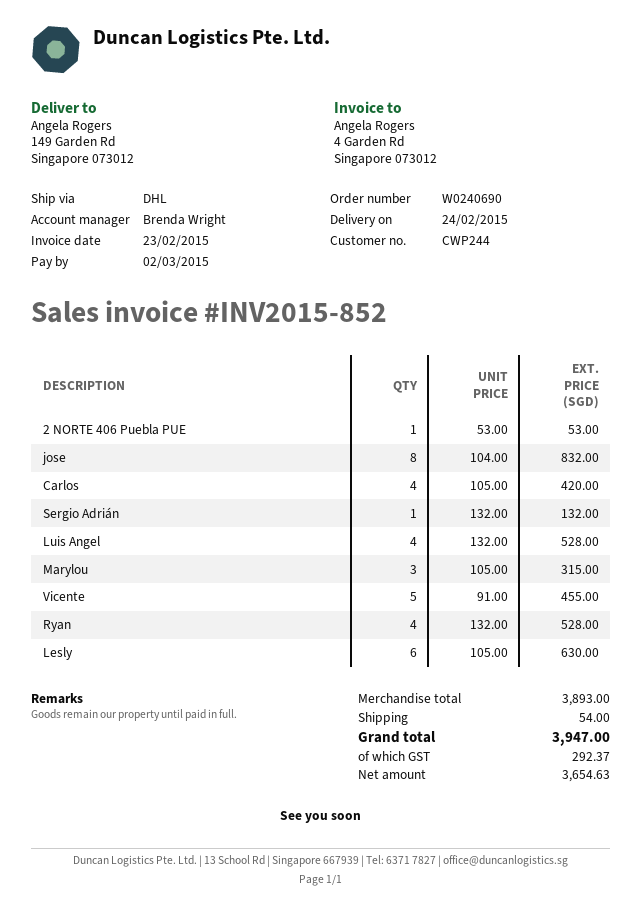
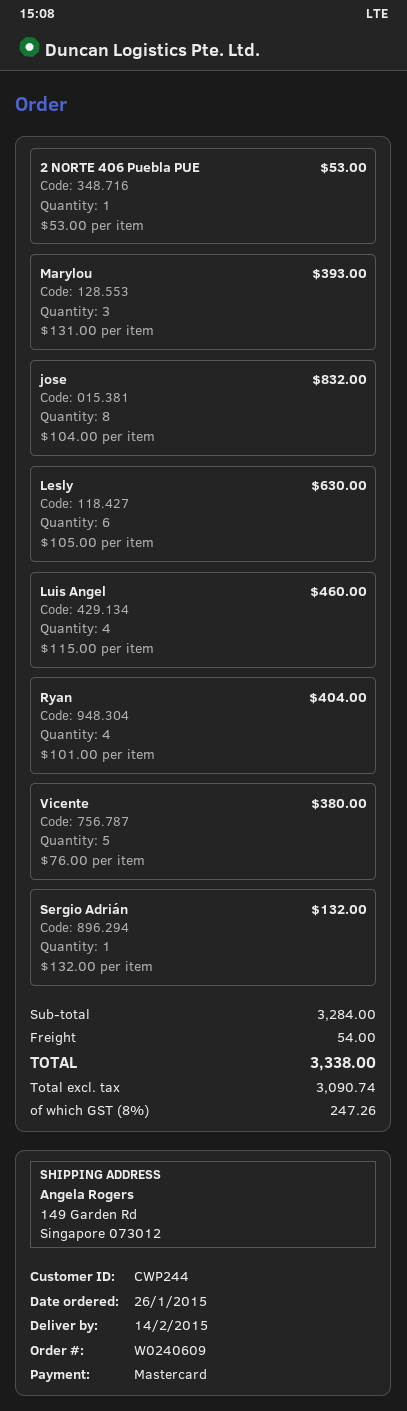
order number: W0240690 -> W0240609
delivery date: 2015-02-24 -> 2015-02-14
Carlos: 4 x 105.00 = 420.00 -> none
Luis Angel: 4 x 132.00 = 528.00 -> 4 x 115.00 = 460.00
Marylou: 3 x 105.00 = 315.00 -> 3 x 131.00 = 393.00
Vicente: 5 x 91.00 = 455.00 -> 5 x 76.00 = 380.00
Ryan: 4 x 132.00 = 528.00 -> 4 x 101.00 = 404.00
subtotal: 3893.00 -> 3284.00
net: 3654.63 -> 3090.74
tax: 292.37 -> 247.26
total: 3947.00 -> 3338.00

